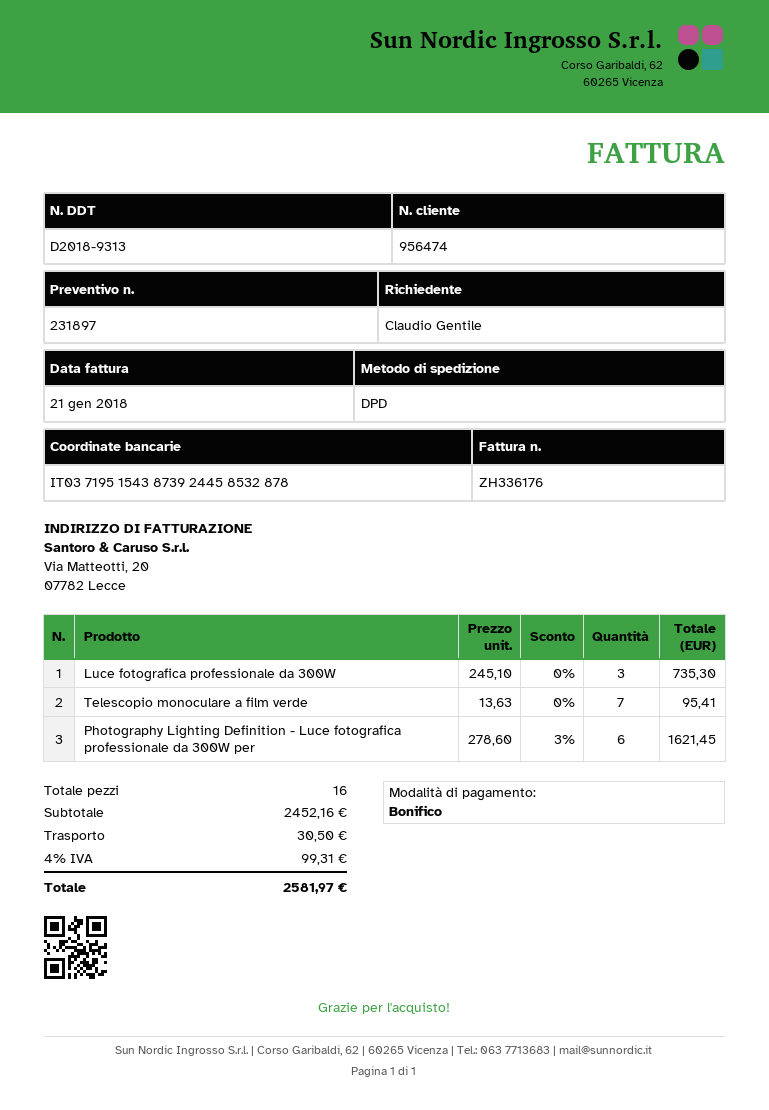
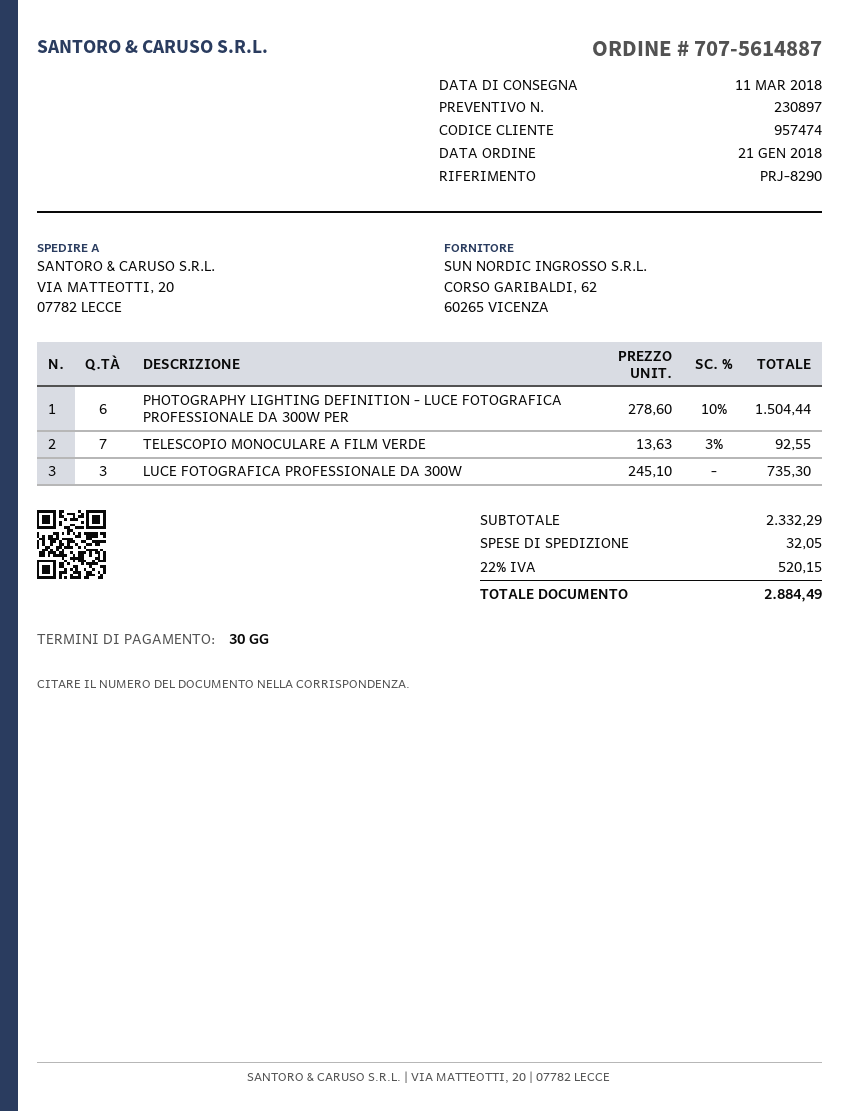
quote number: 231897 -> 230897
customer number: 956474 -> 957474
Telescopio monoculare a film verde: 7 x 13.63 = 95.41 -> 7 x 13.63 - 3% = 92.55
Photography Lighting Definition - Luce fotografica professionale da 300W per: 6 x 278.60 - 3% = 1621.45 -> 6 x 278.60 - 10% = 1504.44
subtotal: 2452.16 -> 2332.29
shipping: 30.50 -> 32.05
tax: 4% = 99.31 -> 22% = 520.15
total: 2581.97 -> 2884.49

